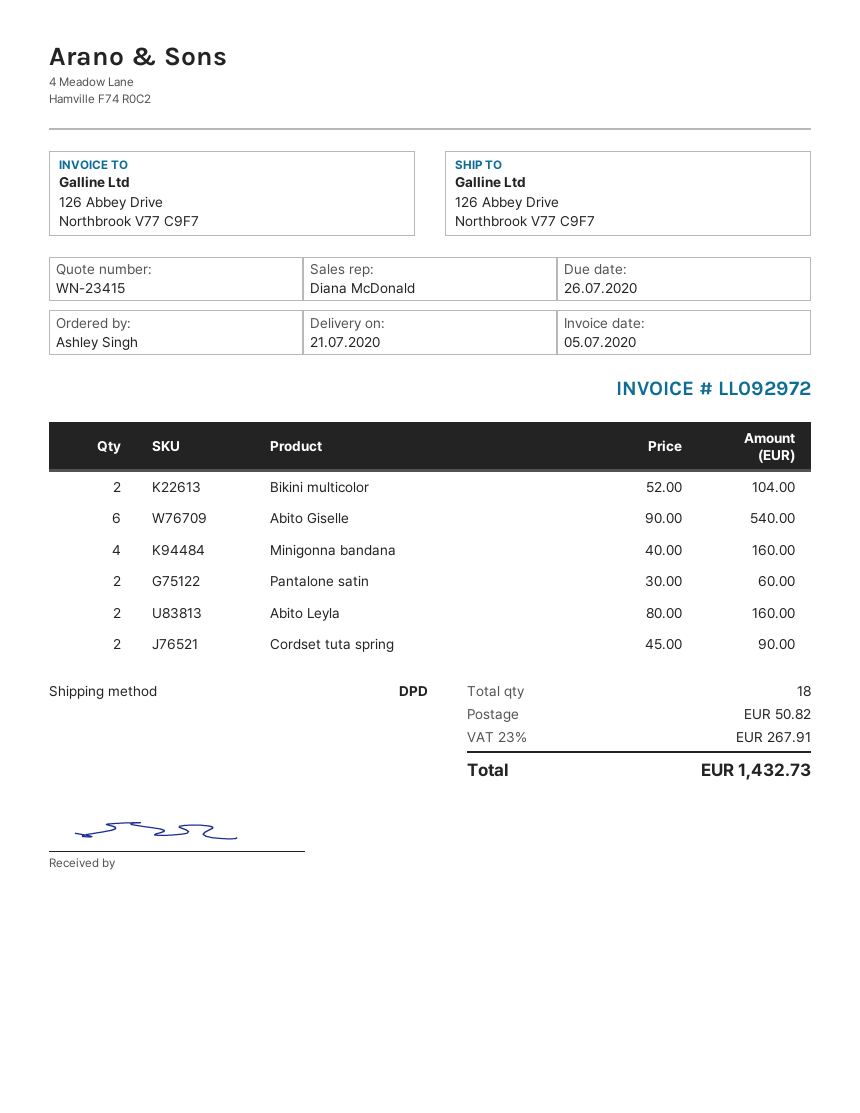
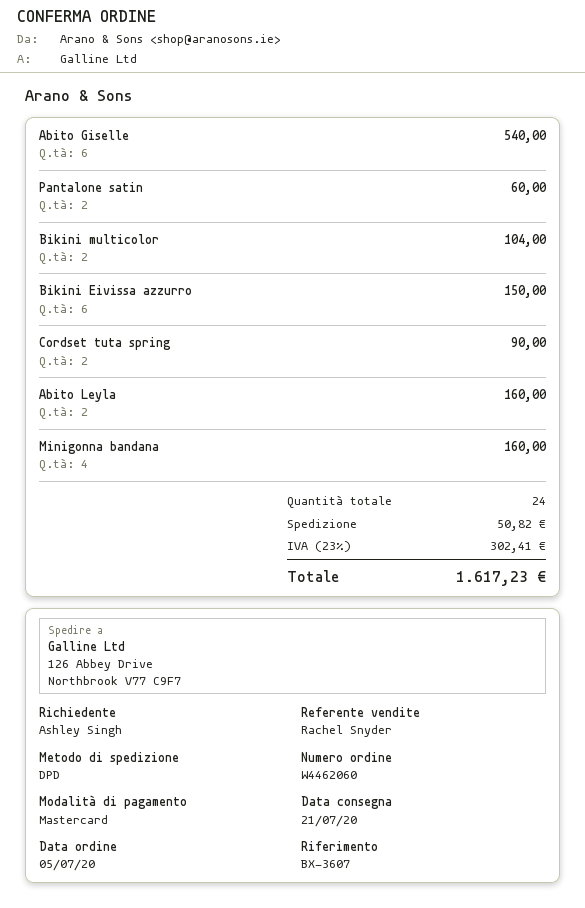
sales rep: Diana McDonald -> Rachel Snyder
Bikini Eivissa azzurro: none -> 6 for 150.00
total quantity: 18 -> 24
tax: 23% = 267.91 -> 23% = 302.41
total: 1432.73 -> 1617.23

